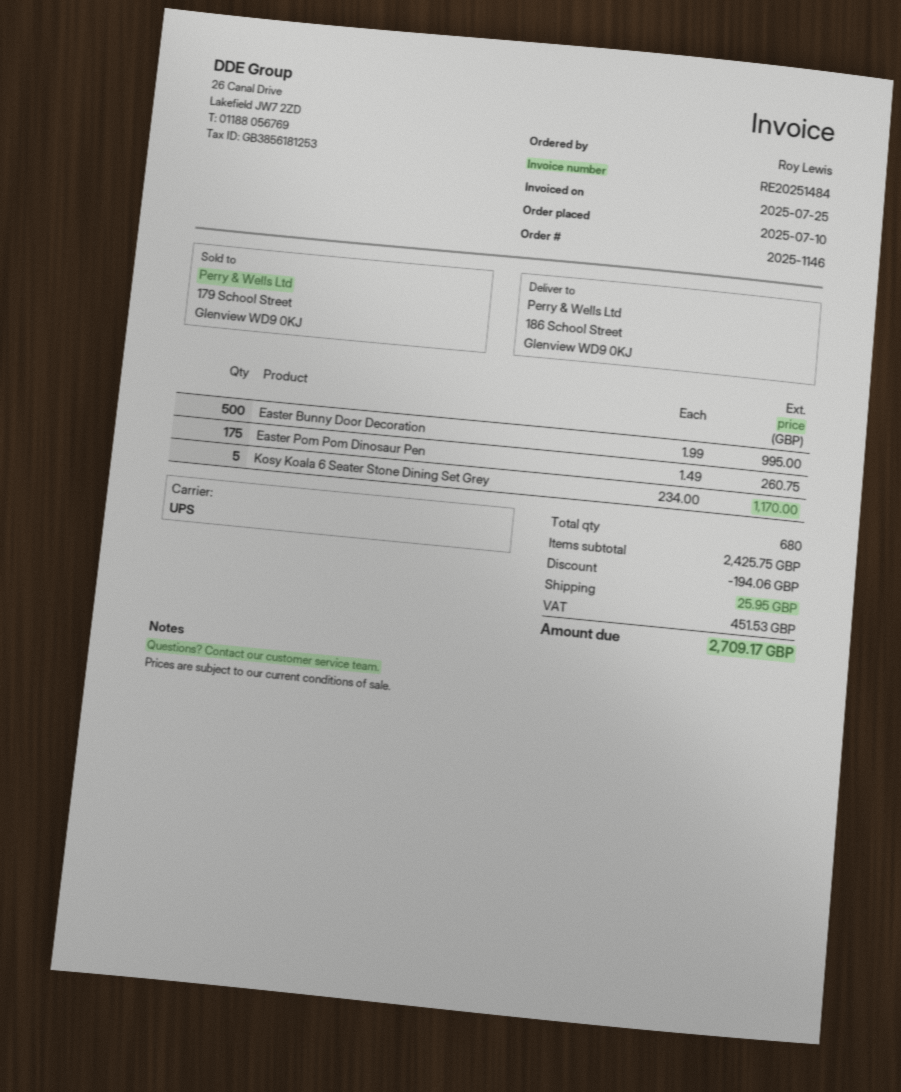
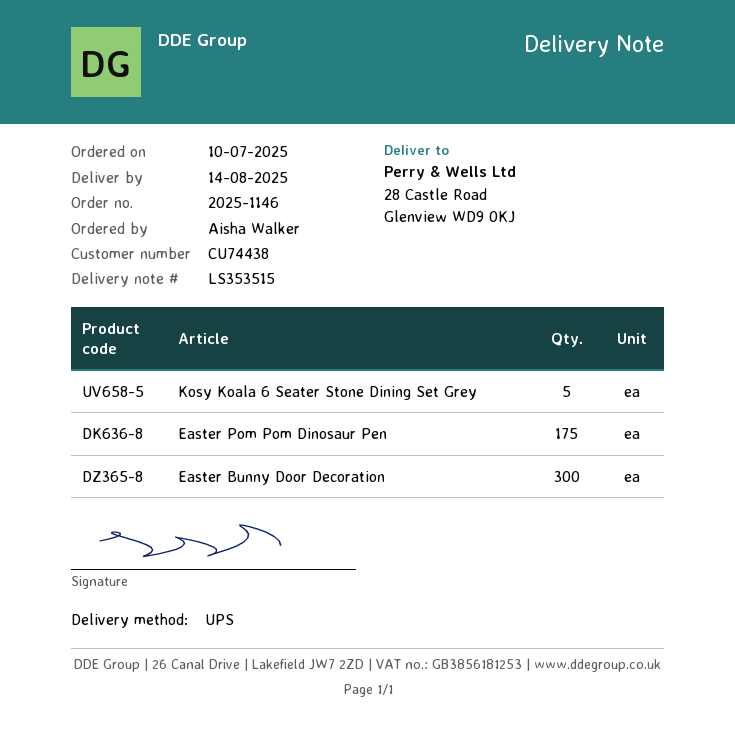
ordered by: Roy Lewis -> Aisha Walker
ship to: 186 School Street, Glenview WD9 0KJ -> 28 Castle Road, Glenview WD9 0KJ
Easter Bunny Door Decoration: 500 -> 300

